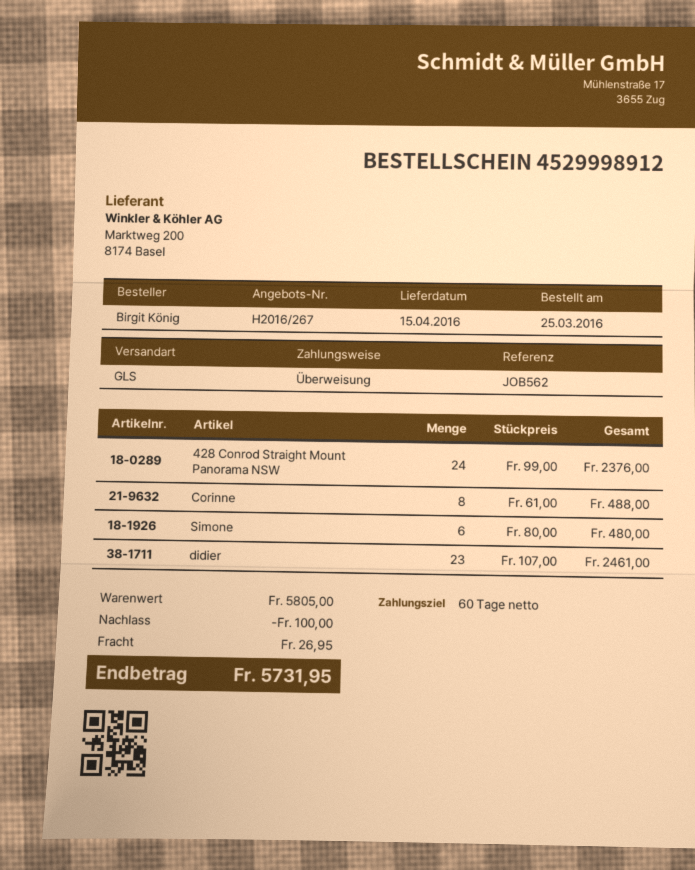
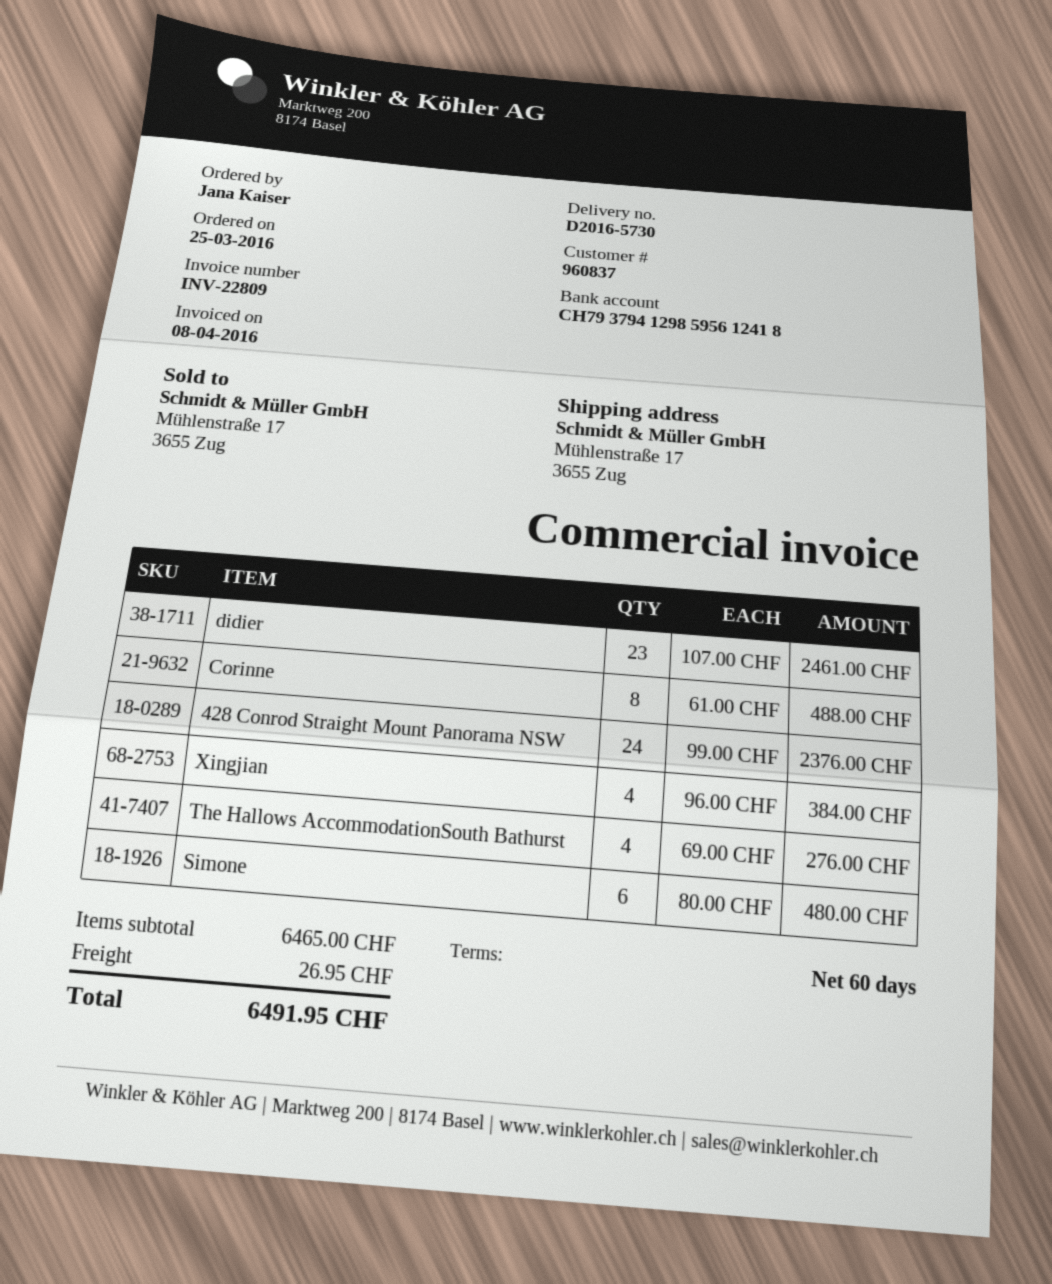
ordered by: Birgit König -> Jana Kaiser
Xingjian: none -> 4 x 96.00 = 384.00
The Hallows AccommodationSouth Bathurst: none -> 4 x 69.00 = 276.00
subtotal: 5805.00 -> 6465.00
discount: 100.00 -> none
total: 5731.95 -> 6491.95

